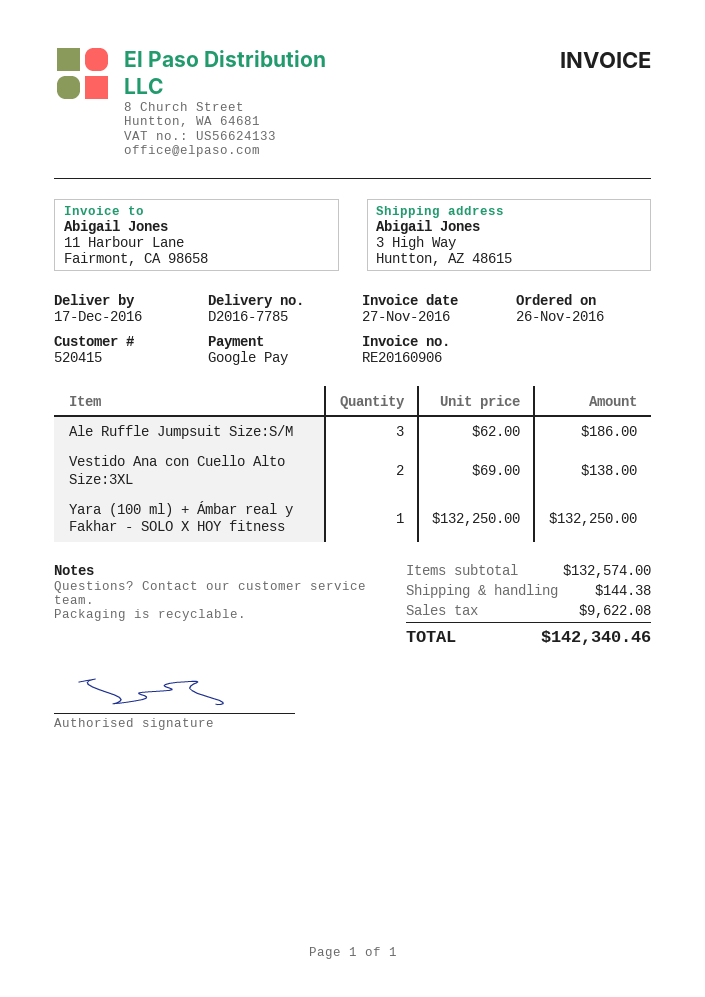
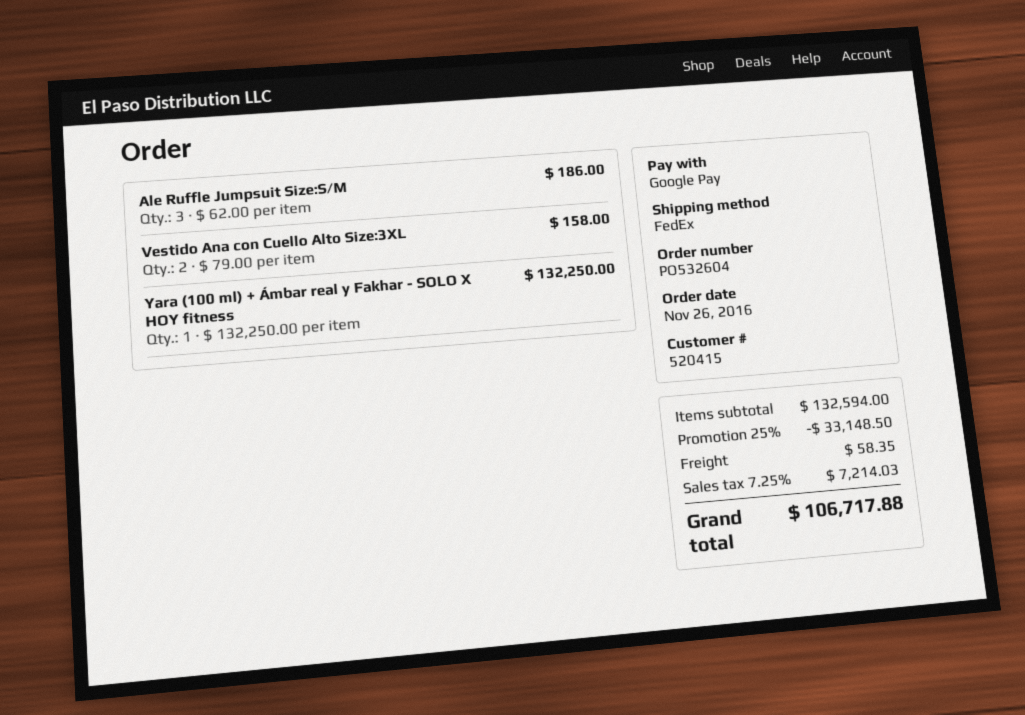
Vestido Ana con Cuello Alto Size:3XL: 2 x 69.00 = 138.00 -> 2 x 79.00 = 158.00
subtotal: 132574.00 -> 132594.00
discount: none -> 25% = 33148.50
shipping: 144.38 -> 58.35
tax: 9622.08 -> 7214.03
total: 142340.46 -> 106717.88

